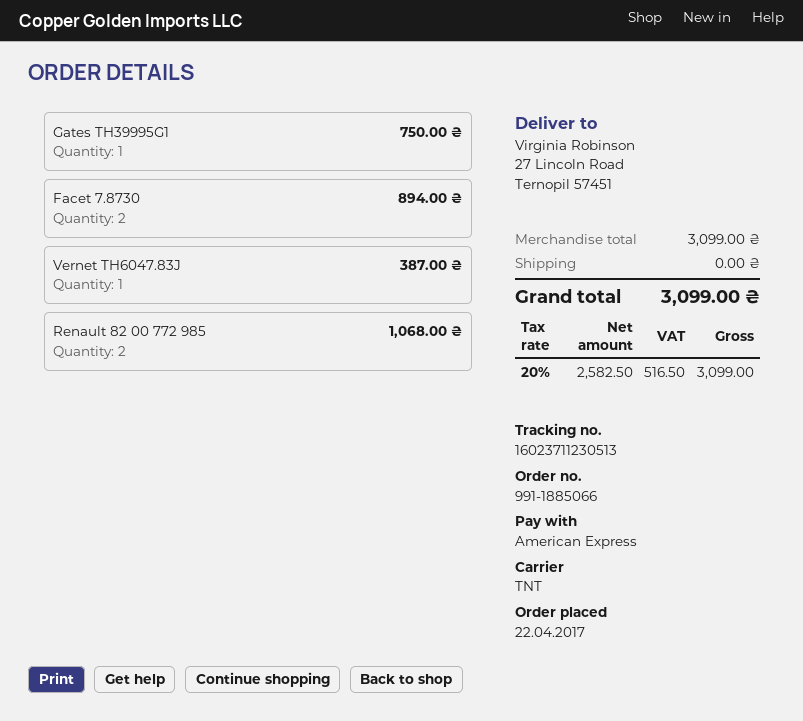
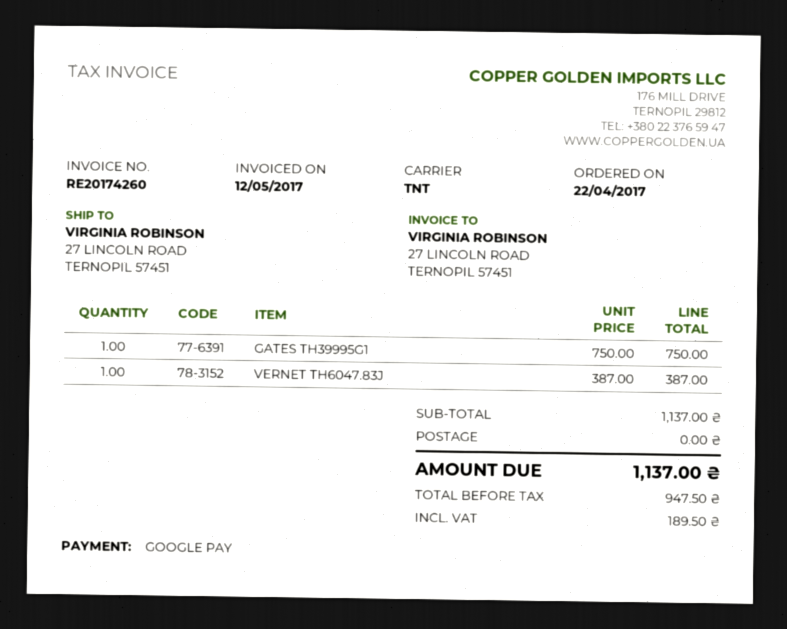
payment method: American Express -> Google Pay
Facet 7.8730: 2 for 894.00 -> none
Renault 82 00 772 985: 2 for 1068.00 -> none
subtotal: 3099.00 -> 1137.00
net: 2582.50 -> 947.50
tax: 516.50 -> 189.50
total: 3099.00 -> 1137.00

